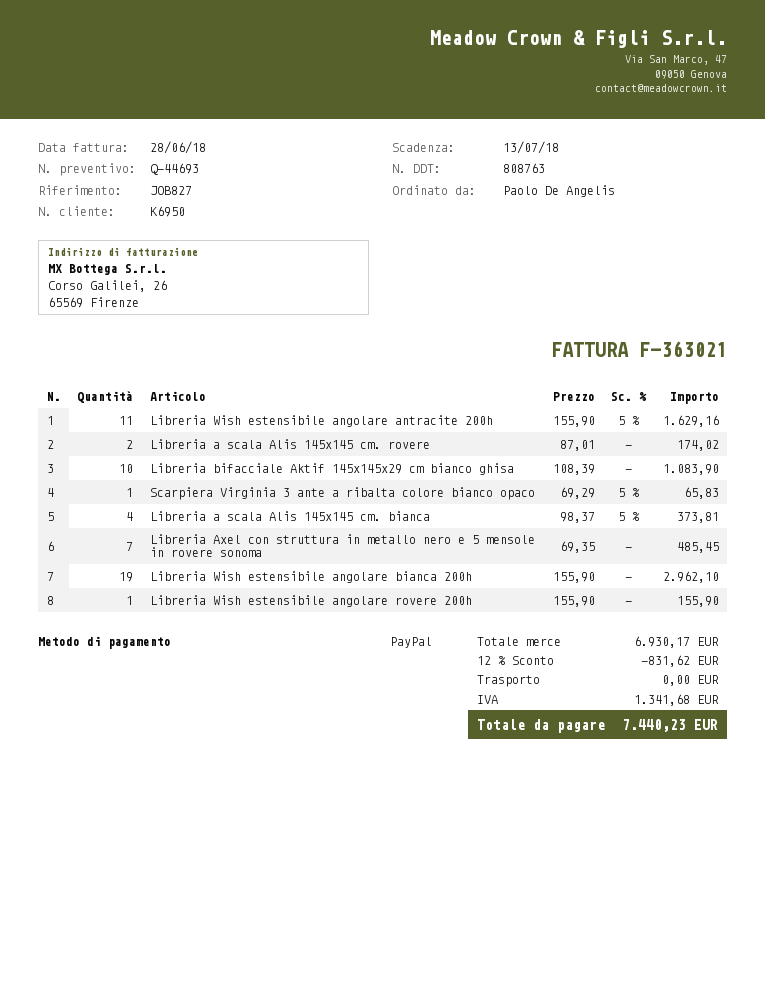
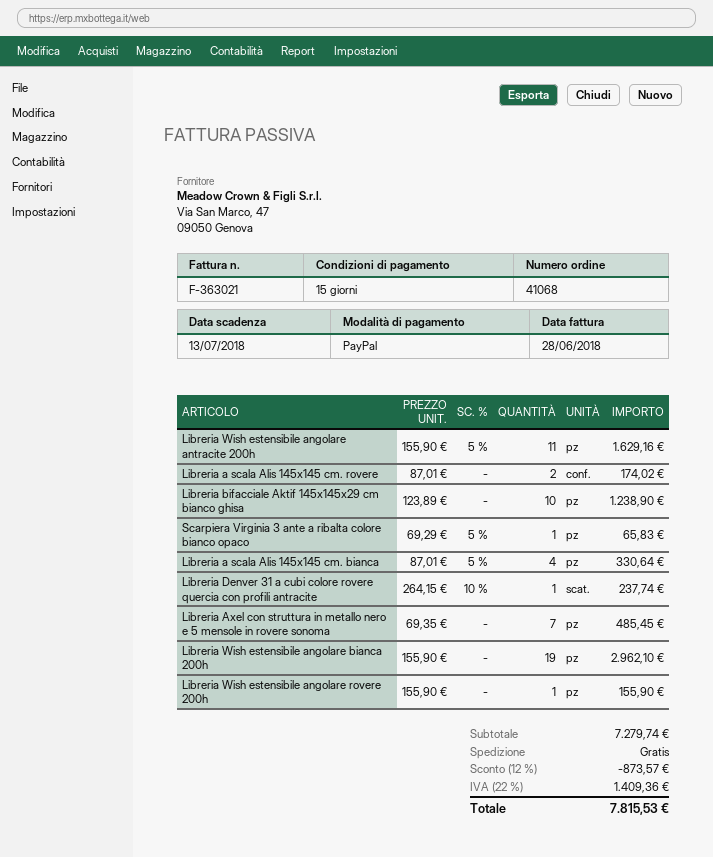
Libreria bifacciale Aktif 145x145x29 cm bianco ghisa: 10 x 108.39 = 1083.90 -> 10 x 123.89 = 1238.90
Libreria a scala Alis 145x145 cm. bianca: 4 x 98.37 - 5% = 373.81 -> 4 x 87.01 - 5% = 330.64
Libreria Denver 31 a cubi colore rovere quercia con profili antracite: none -> 1 x 264.15 - 10% = 237.74
subtotal: 6930.17 -> 7279.74
discount: 12% = 831.62 -> 12% = 873.57
tax: 1341.68 -> 1409.36
total: 7440.23 -> 7815.53

